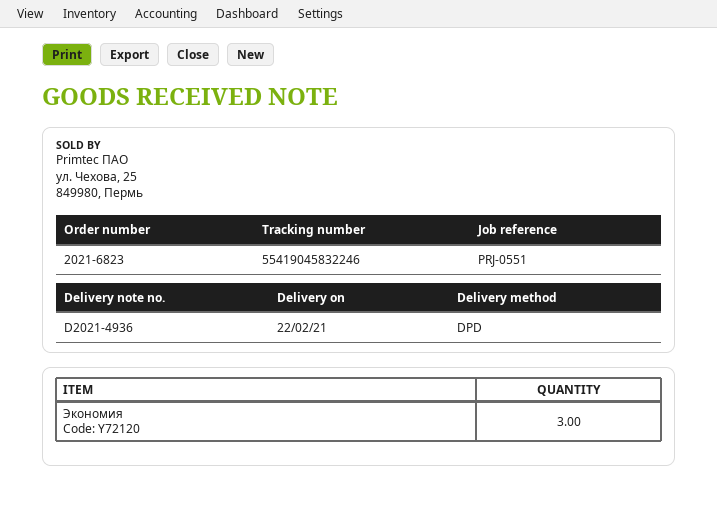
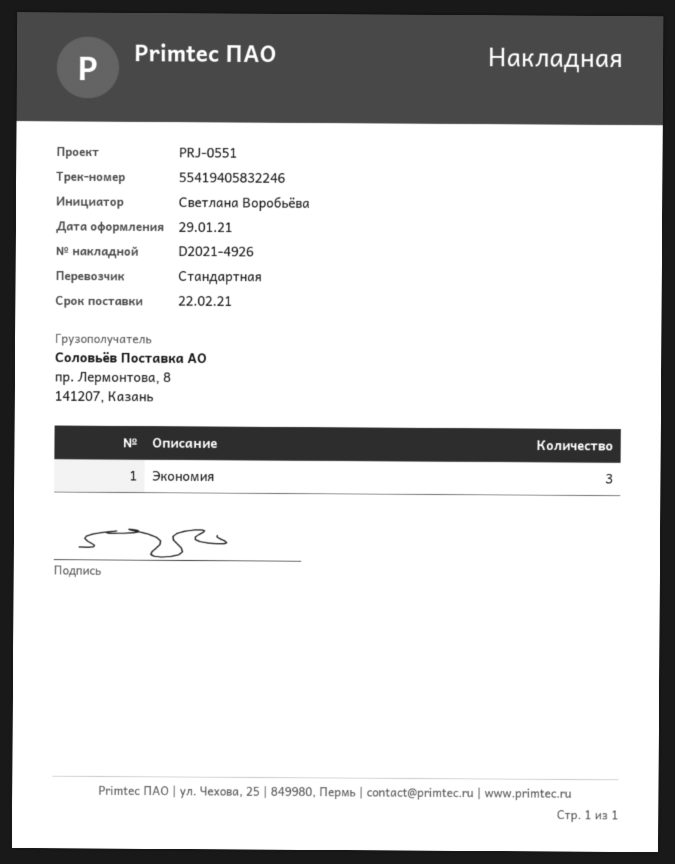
delivery note number: D2021-4936 -> D2021-4926
shipping method: DPD -> standard
tracking number: 55419045832246 -> 55419405832246

